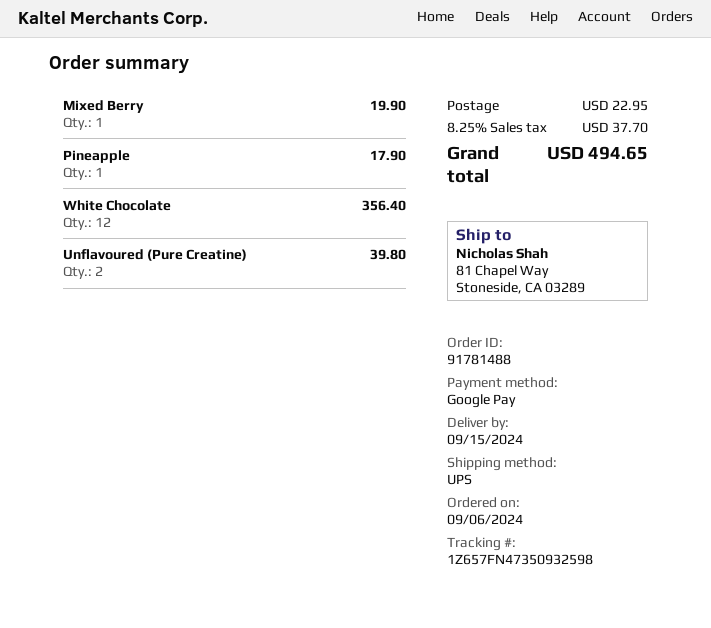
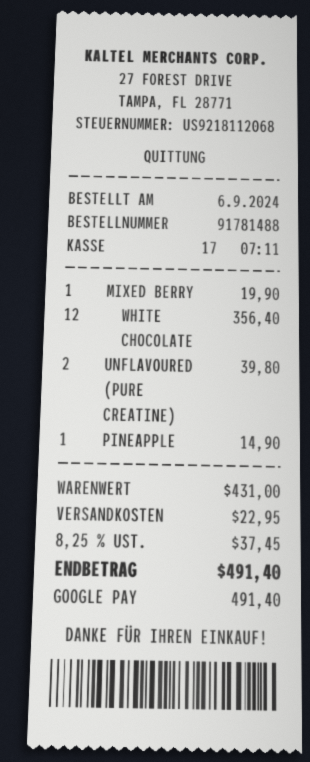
Pineapple: 1 for 17.90 -> 1 for 14.90
tax: 8.25% = 37.70 -> 8.25% = 37.45
total: 494.65 -> 491.40

